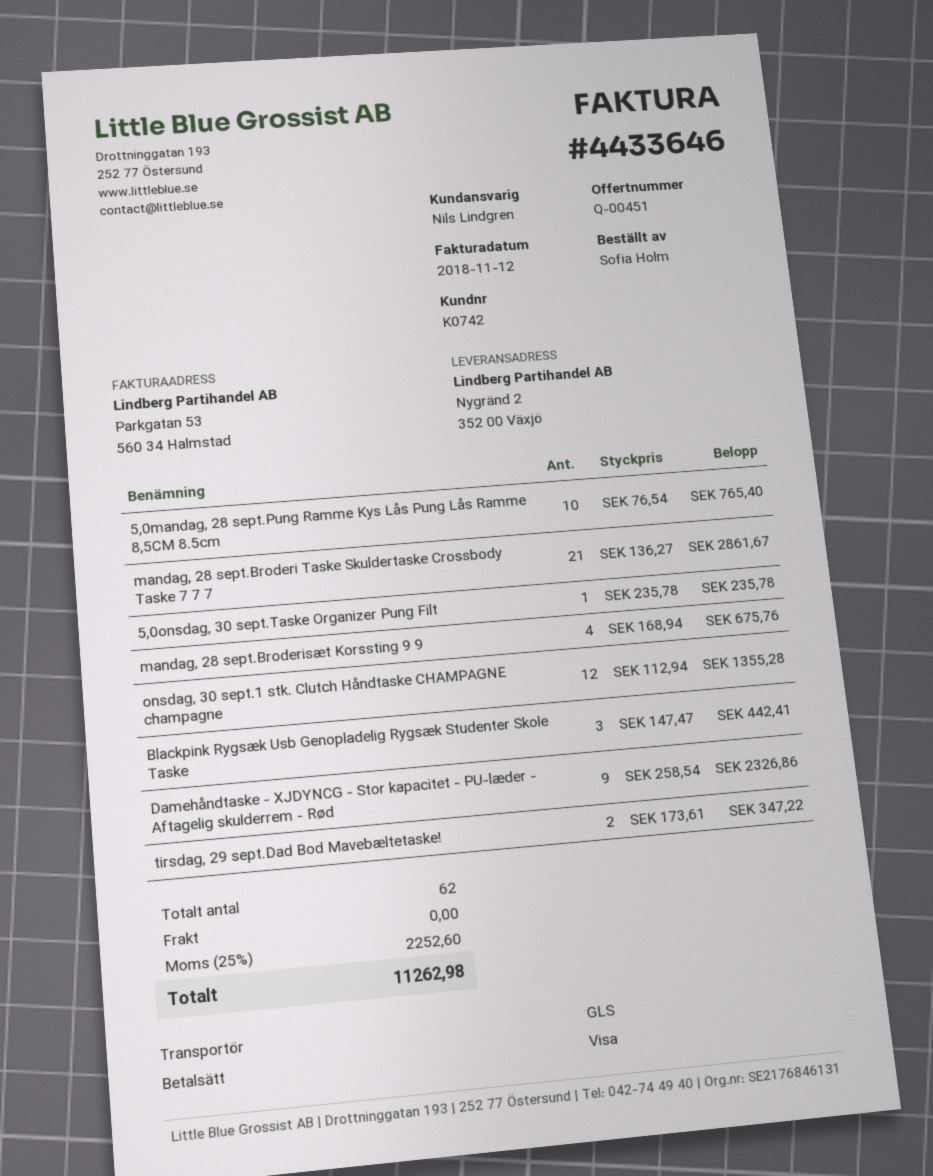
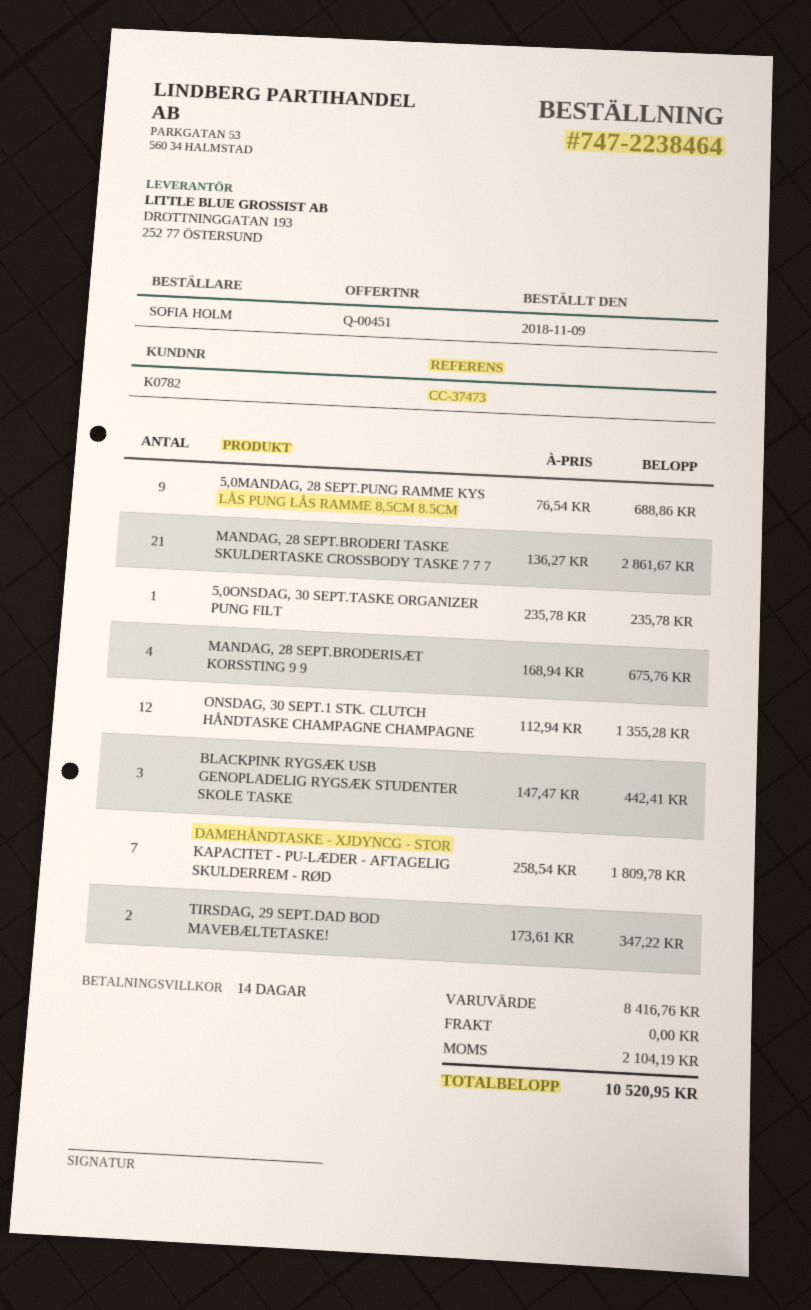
customer number: K0742 -> K0782
5,0mandag, 28 sept.Pung Ramme Kys Lås Pung Lås Ramme 8,5CM 8.5cm: 10 x 76.54 = 765.40 -> 9 x 76.54 = 688.86
Damehåndtaske - XJDYNCG - Stor kapacitet - PU-læder - Aftagelig skulderrem - Rød: 9 x 258.54 = 2326.86 -> 7 x 258.54 = 1809.78
tax: 2252.60 -> 2104.19
total: 11262.98 -> 10520.95

